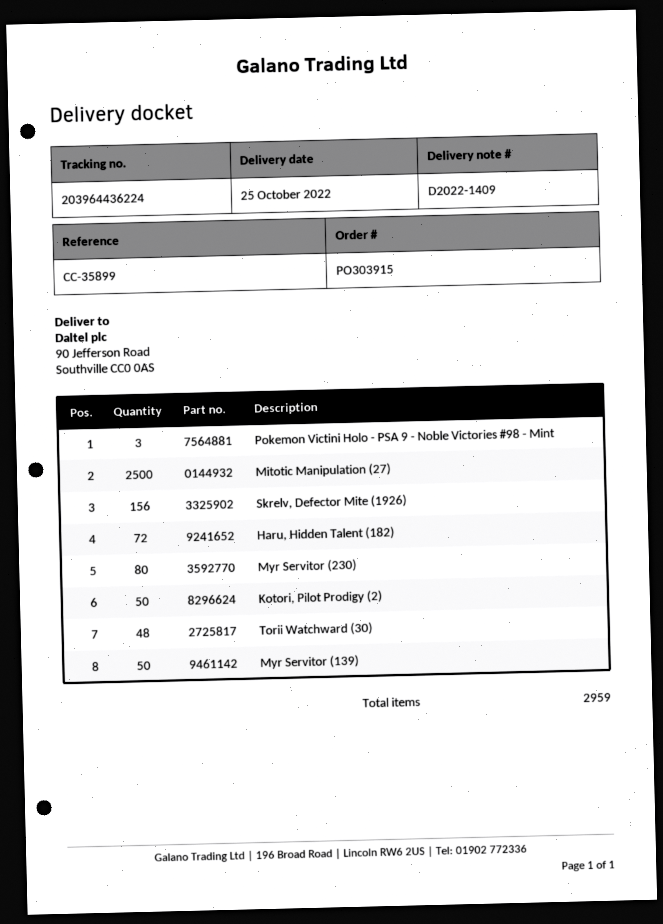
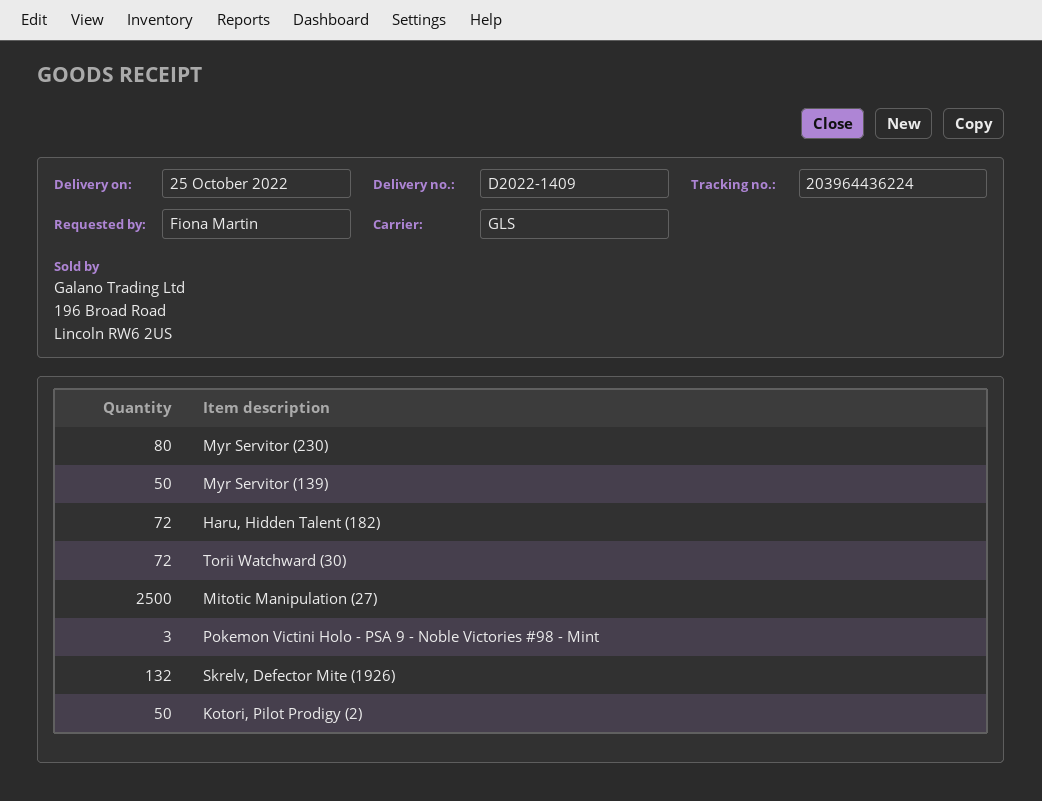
Skrelv, Defector Mite (1926): 156 -> 132
Torii Watchward (30): 48 -> 72

